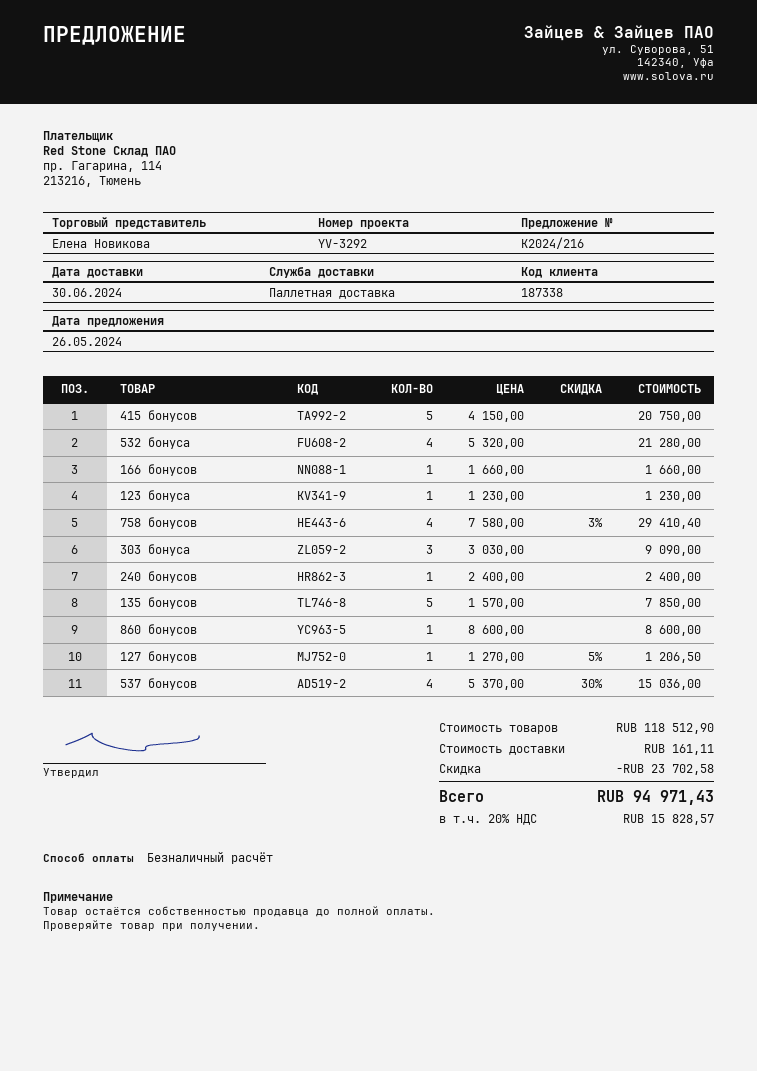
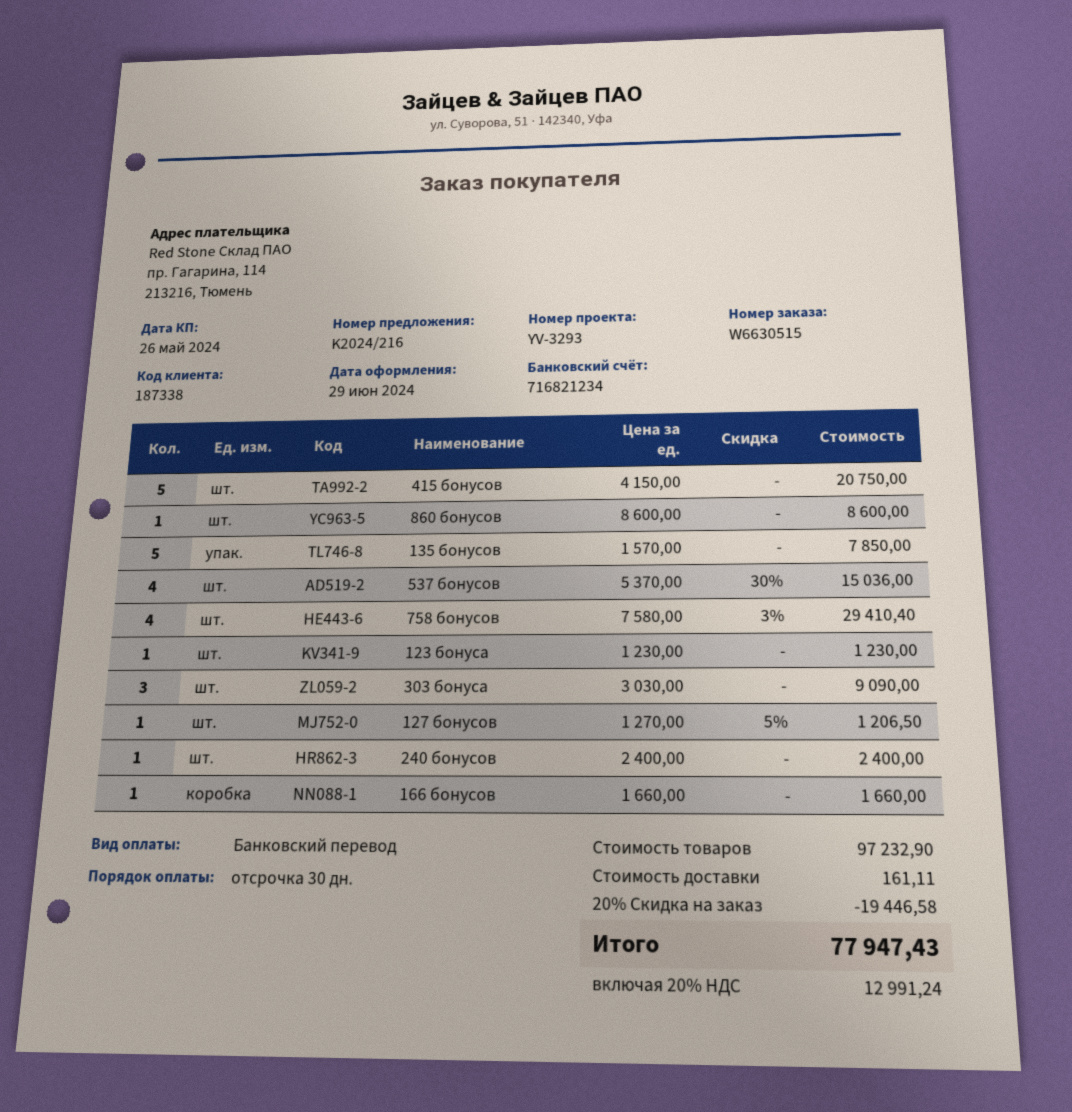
reference: YV-3292 -> YV-3293
532 бонуса: 4 x 5320.00 = 21280.00 -> none
subtotal: 118512.90 -> 97232.90
discount: 23702.58 -> 19446.58
tax: 20% = 15828.57 -> 20% = 12991.24
total: 94971.43 -> 77947.43

